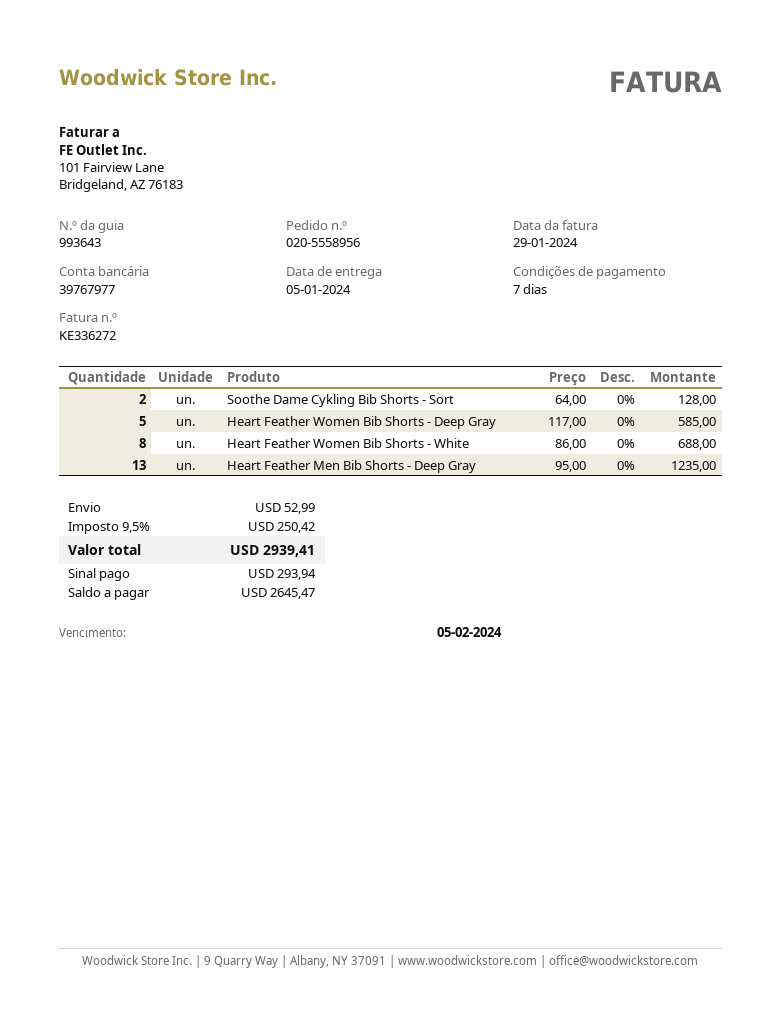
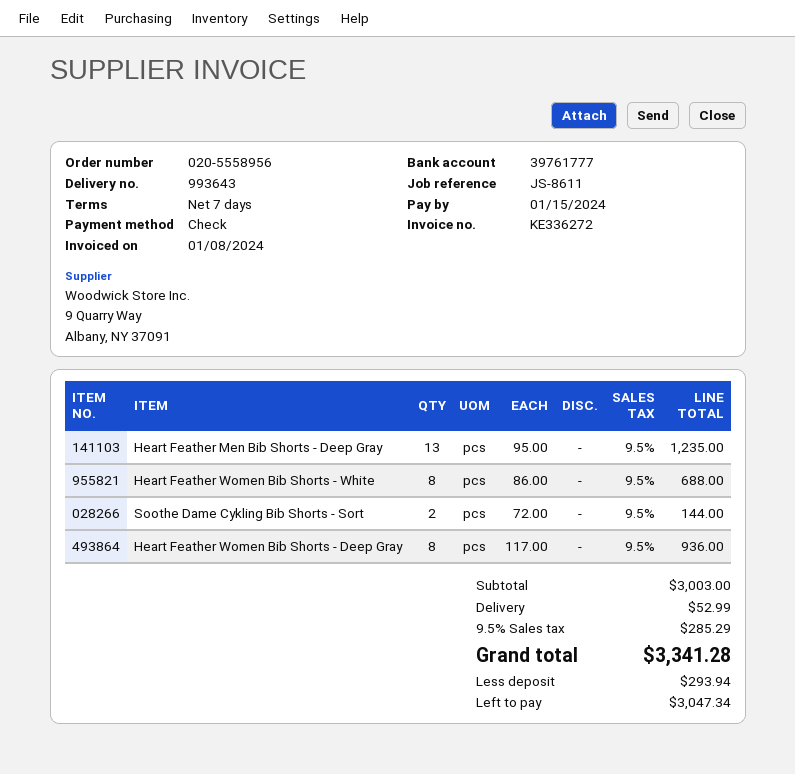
invoice date: 2024-01-29 -> 2024-01-08
due date: 2024-02-05 -> 2024-01-15
bank account: 39767977 -> 39761777
Soothe Dame Cykling Bib Shorts - Sort: 2 x 64.00 = 128.00 -> 2 x 72.00 = 144.00
Heart Feather Women Bib Shorts - Deep Gray: 5 x 117.00 = 585.00 -> 8 x 117.00 = 936.00
tax: 9.5% = 250.42 -> 9.5% = 285.29
total: 2939.41 -> 3341.28
balance: 2645.47 -> 3047.34

